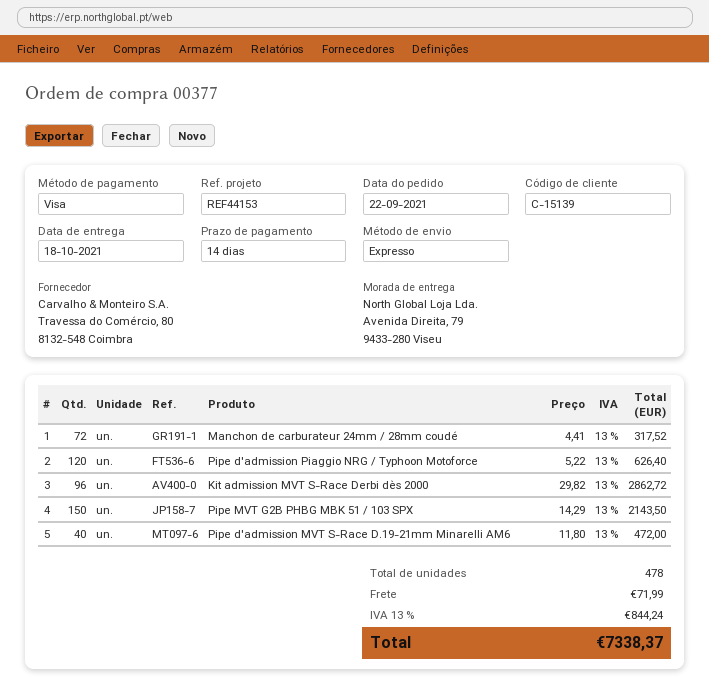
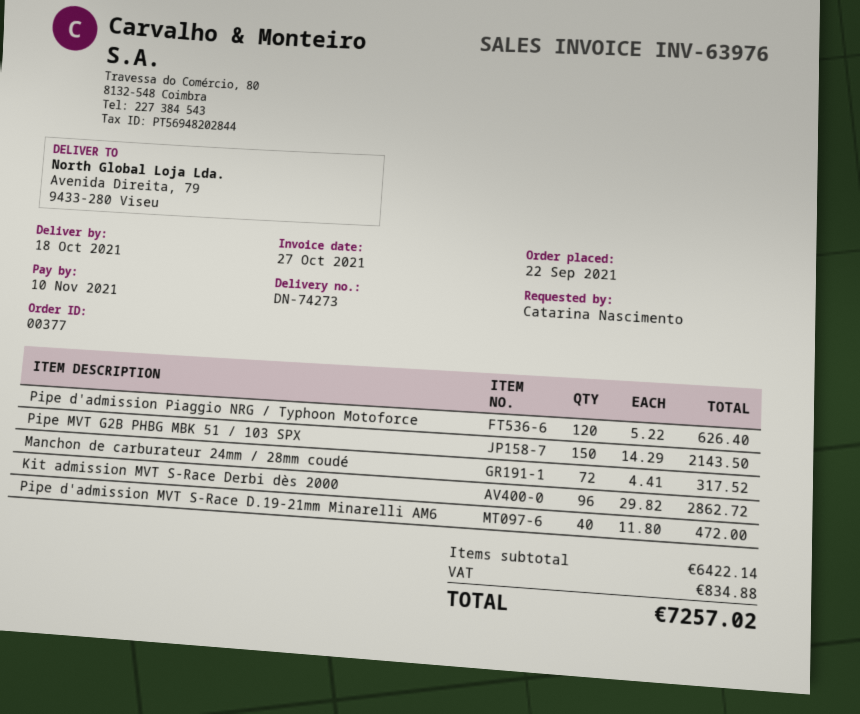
shipping: 71.99 -> none
tax: 844.24 -> 834.88
total: 7338.37 -> 7257.02

